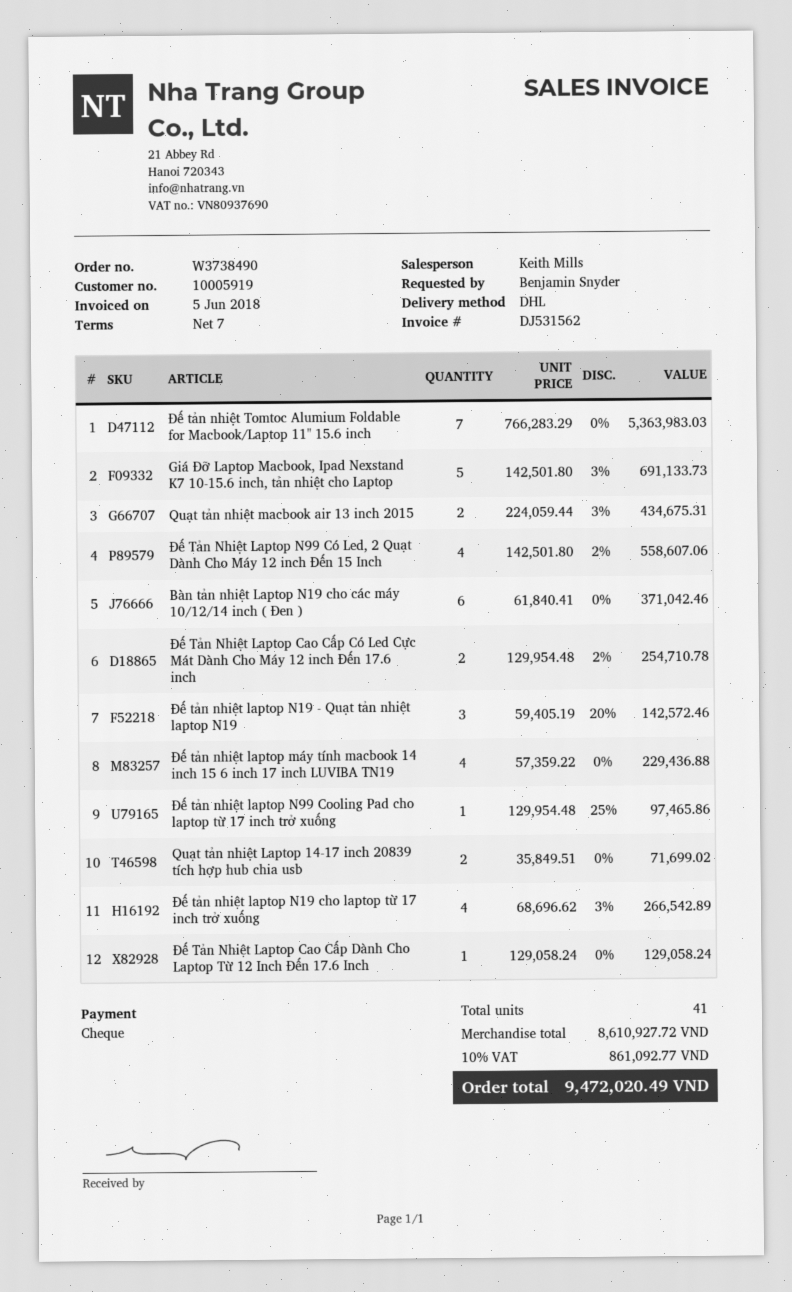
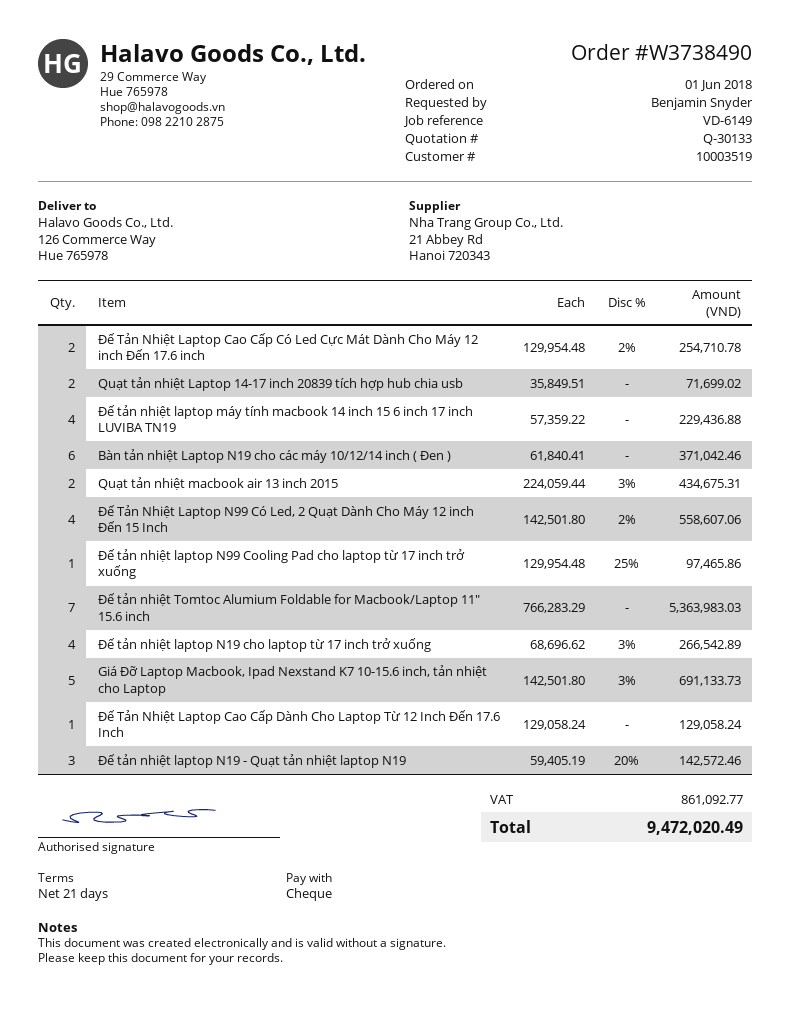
payment terms: 7 days -> 21 days
customer number: 10005919 -> 10003519

